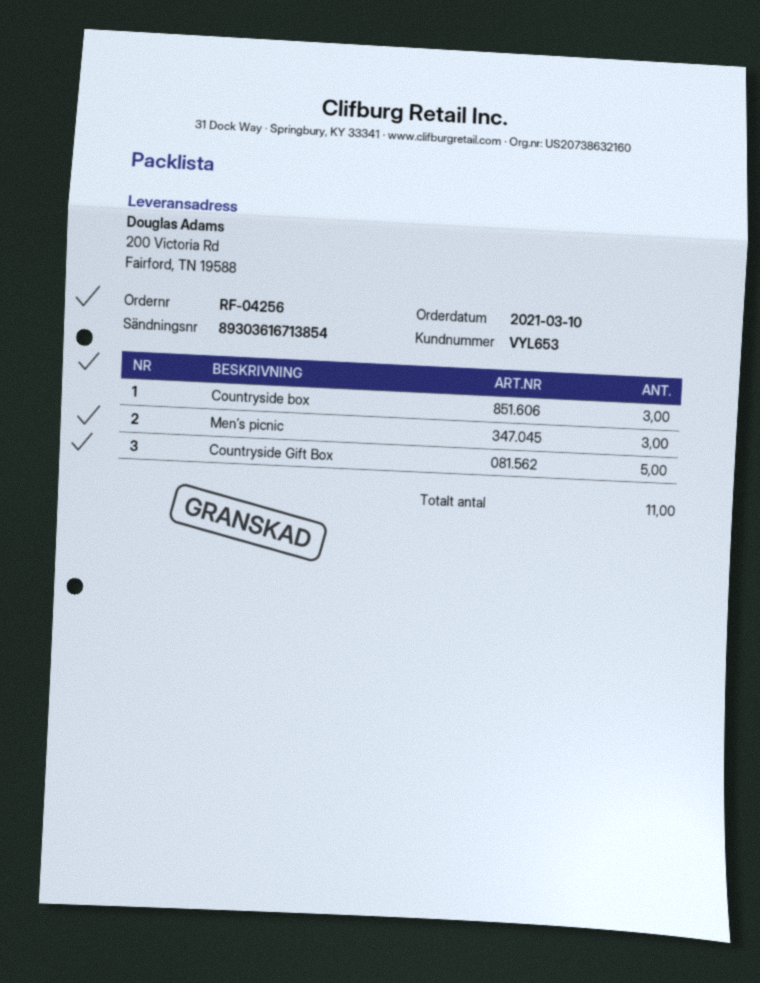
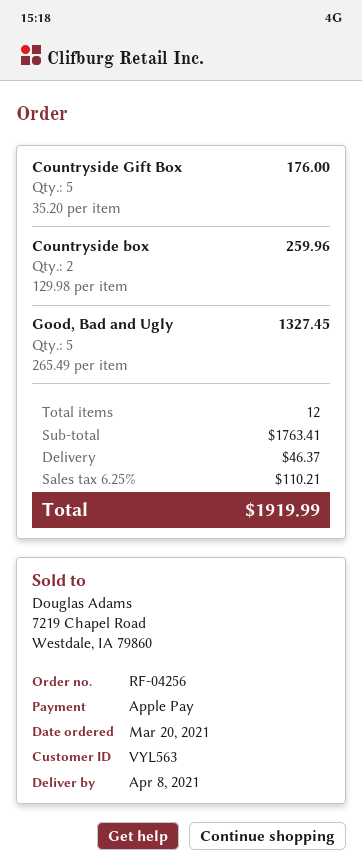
order date: 2021-03-10 -> 2021-03-20
customer number: VYL653 -> VYL563
Countryside box: 3 -> 2
Men’s picnic: 3 -> none
Good, Bad and Ugly: none -> 5
total quantity: 11 -> 12

